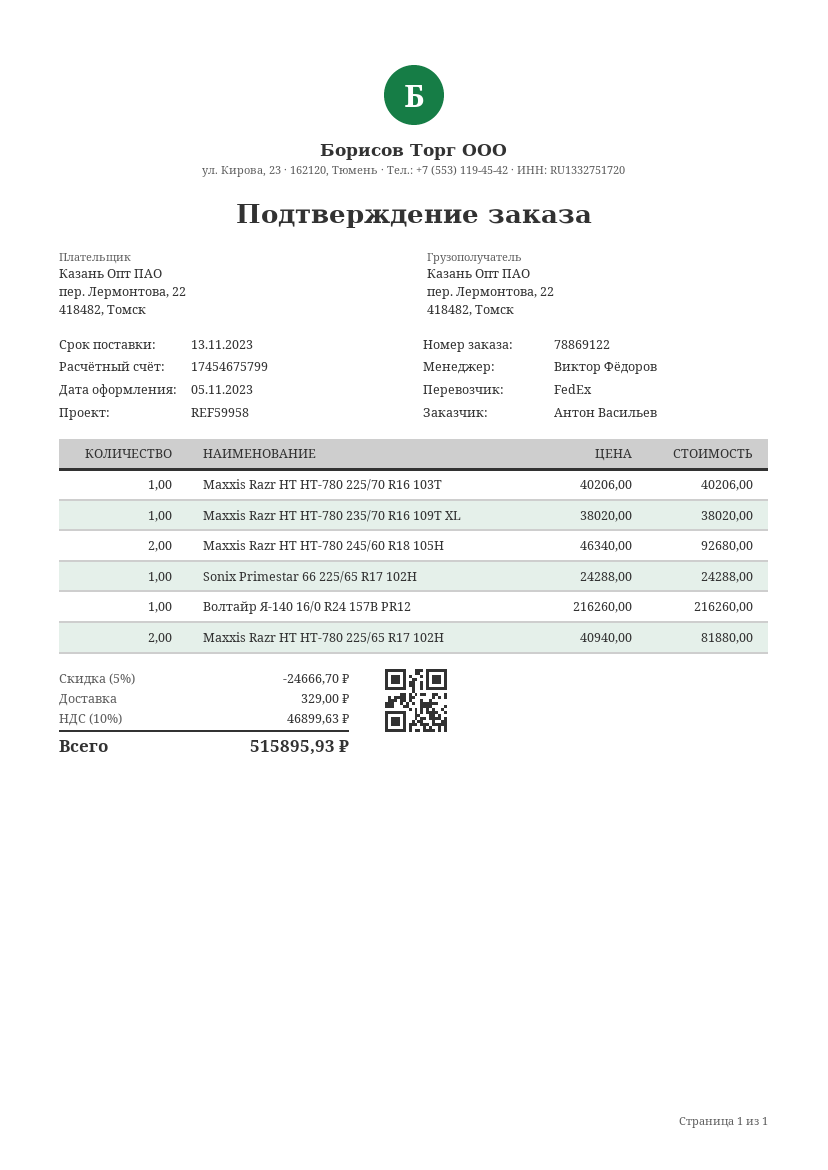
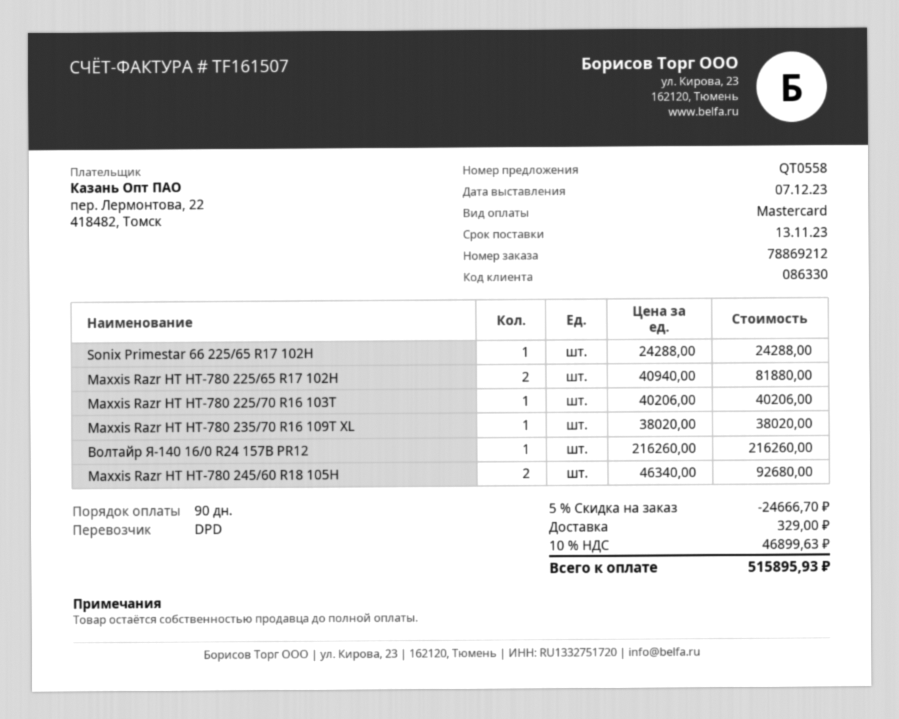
order number: 78869122 -> 78869212
shipping method: FedEx -> DPD

